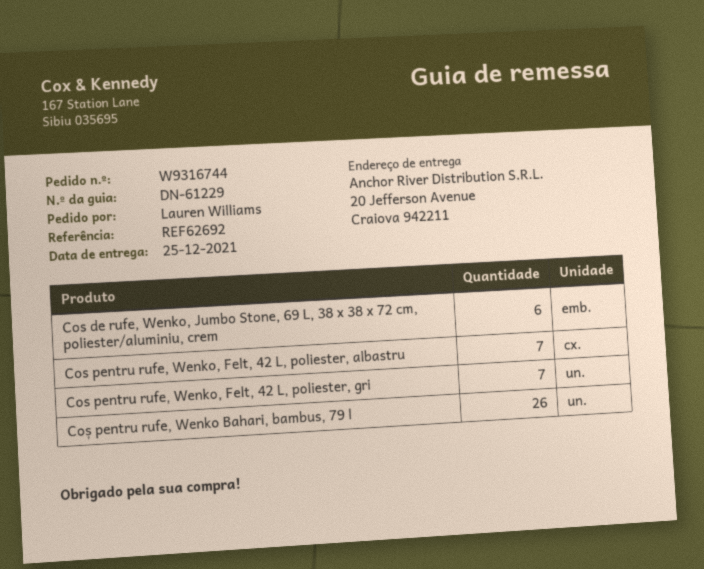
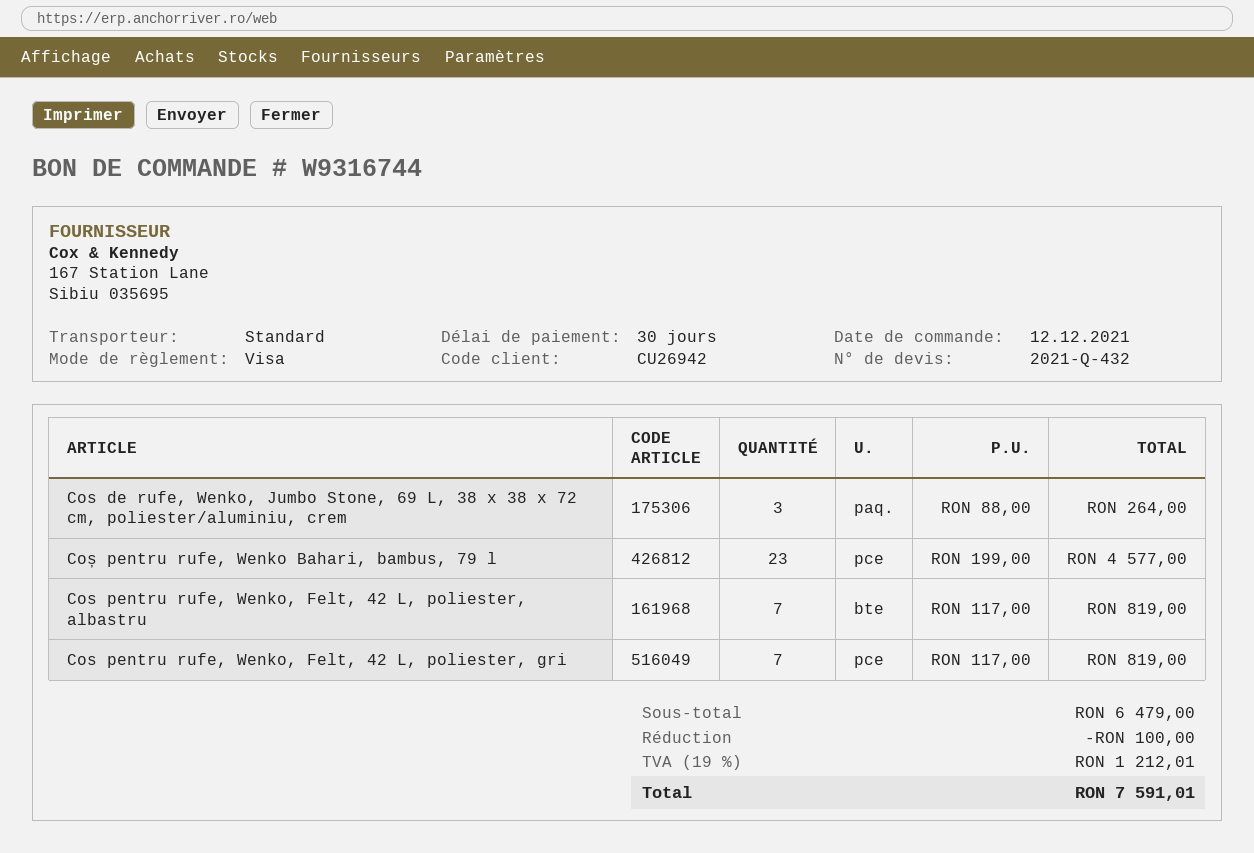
Cos de rufe, Wenko, Jumbo Stone, 69 L, 38 x 38 x 72 cm, poliester/aluminiu, crem: 6 -> 3
Coș pentru rufe, Wenko Bahari, bambus, 79 l: 26 -> 23

